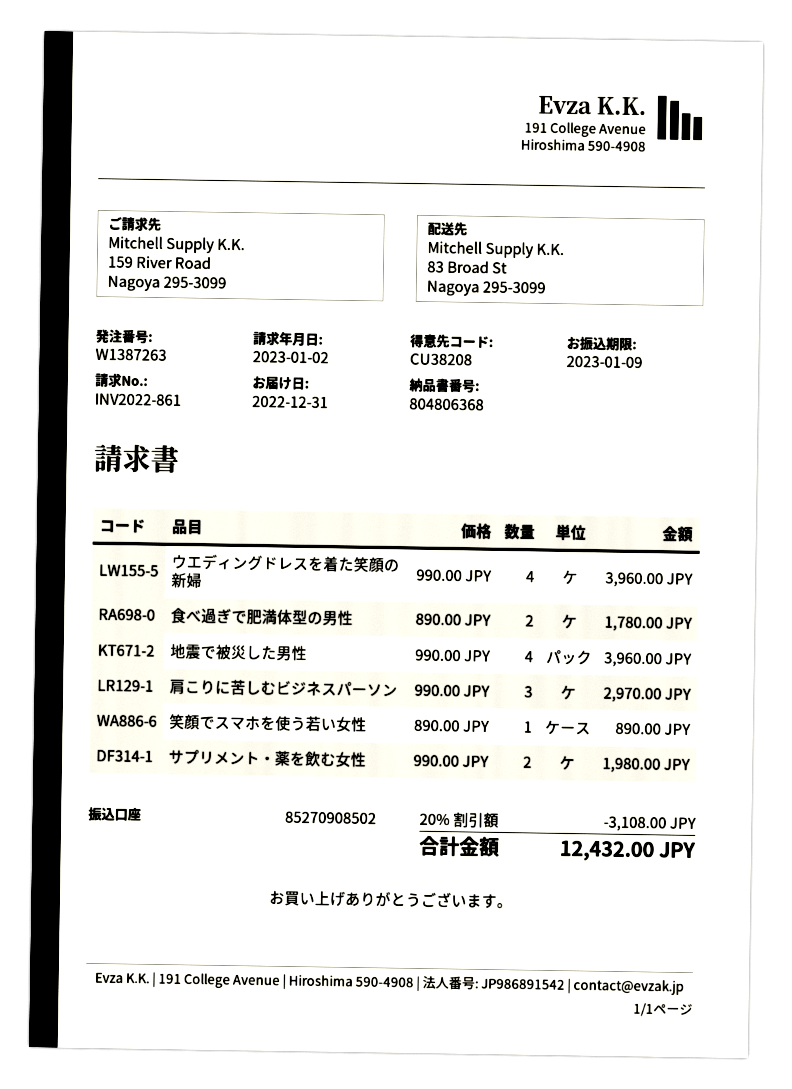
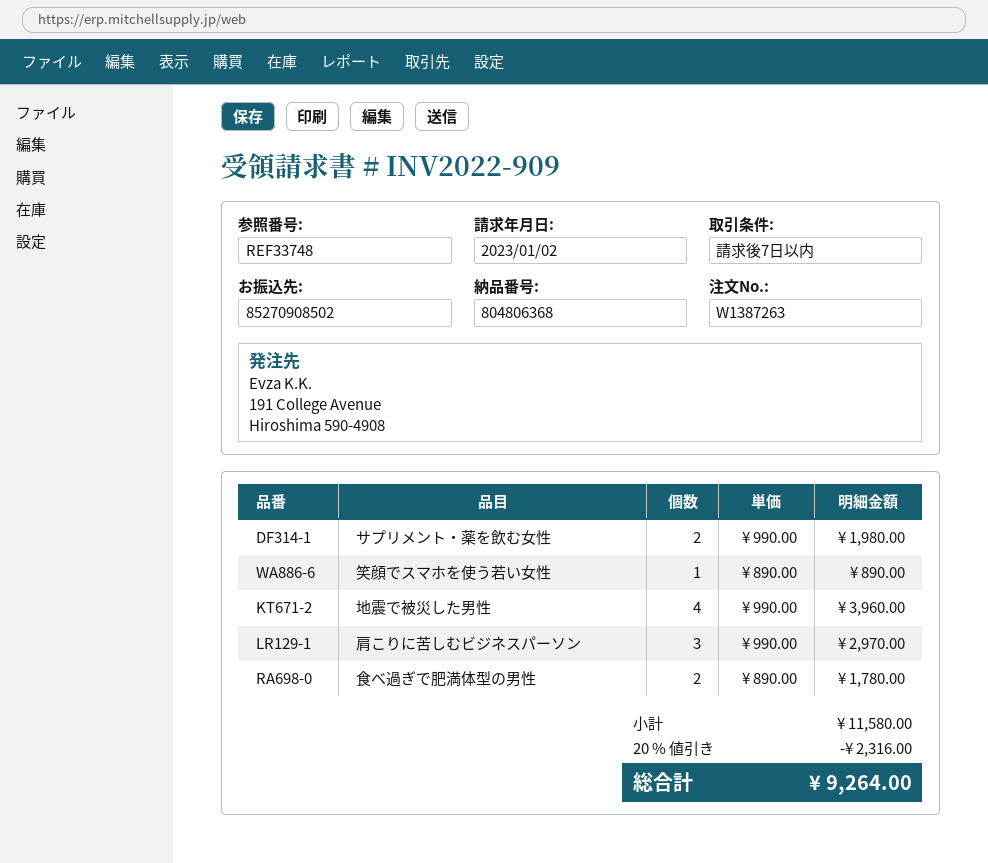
invoice number: INV2022-861 -> INV2022-909
ウエディングドレスを着た笑顔の新婦: 4 x 990.00 = 3960.00 -> none
discount: 20% = 3108.00 -> 20% = 2316.00
total: 12432.00 -> 9264.00

